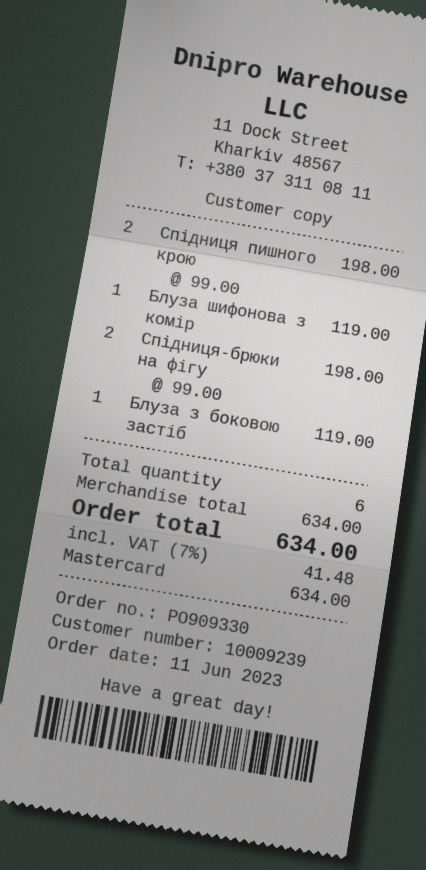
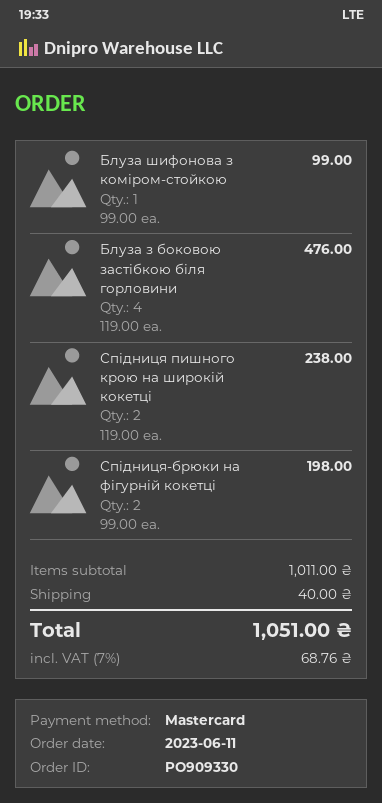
Спідниця пишного крою: 2 x 99.00 = 198.00 -> 2 x 119.00 = 238.00
Блуза шифонова з комір: 1 x 119.00 = 119.00 -> 1 x 99.00 = 99.00
Блуза з боковою застіб: 1 x 119.00 = 119.00 -> 4 x 119.00 = 476.00
subtotal: 634.00 -> 1011.00
shipping: none -> 40.00
tax: 7% = 41.48 -> 7% = 68.76
total: 634.00 -> 1051.00

